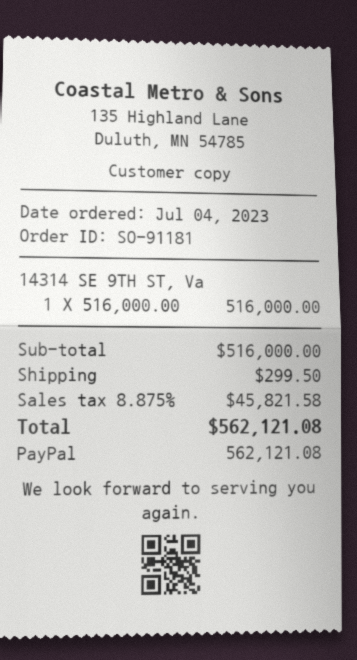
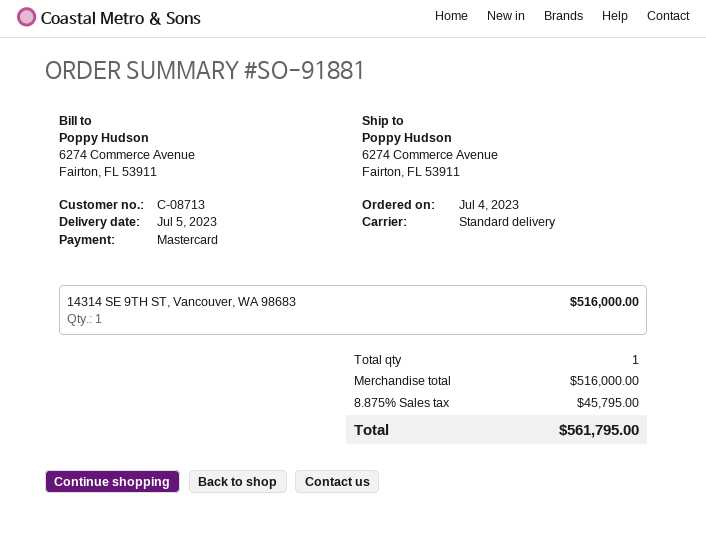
order number: SO-91181 -> SO-91881
payment method: PayPal -> Mastercard
shipping: 299.50 -> none
tax: 8.875% = 45821.58 -> 8.875% = 45795.00
total: 562121.08 -> 561795.00

